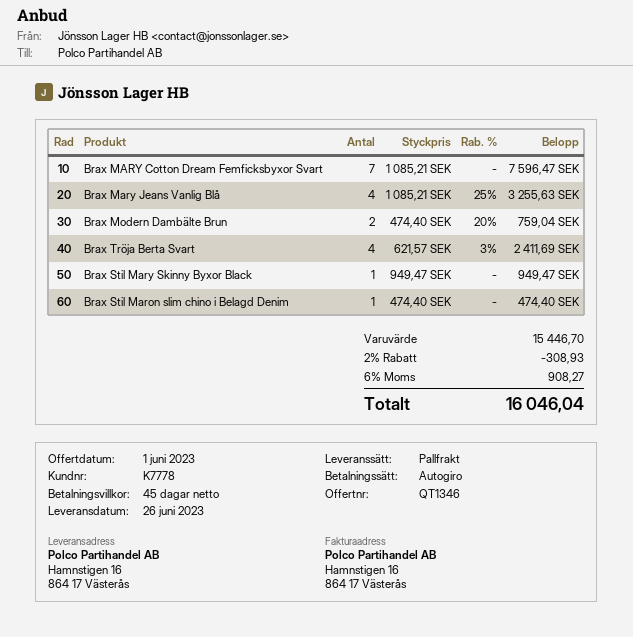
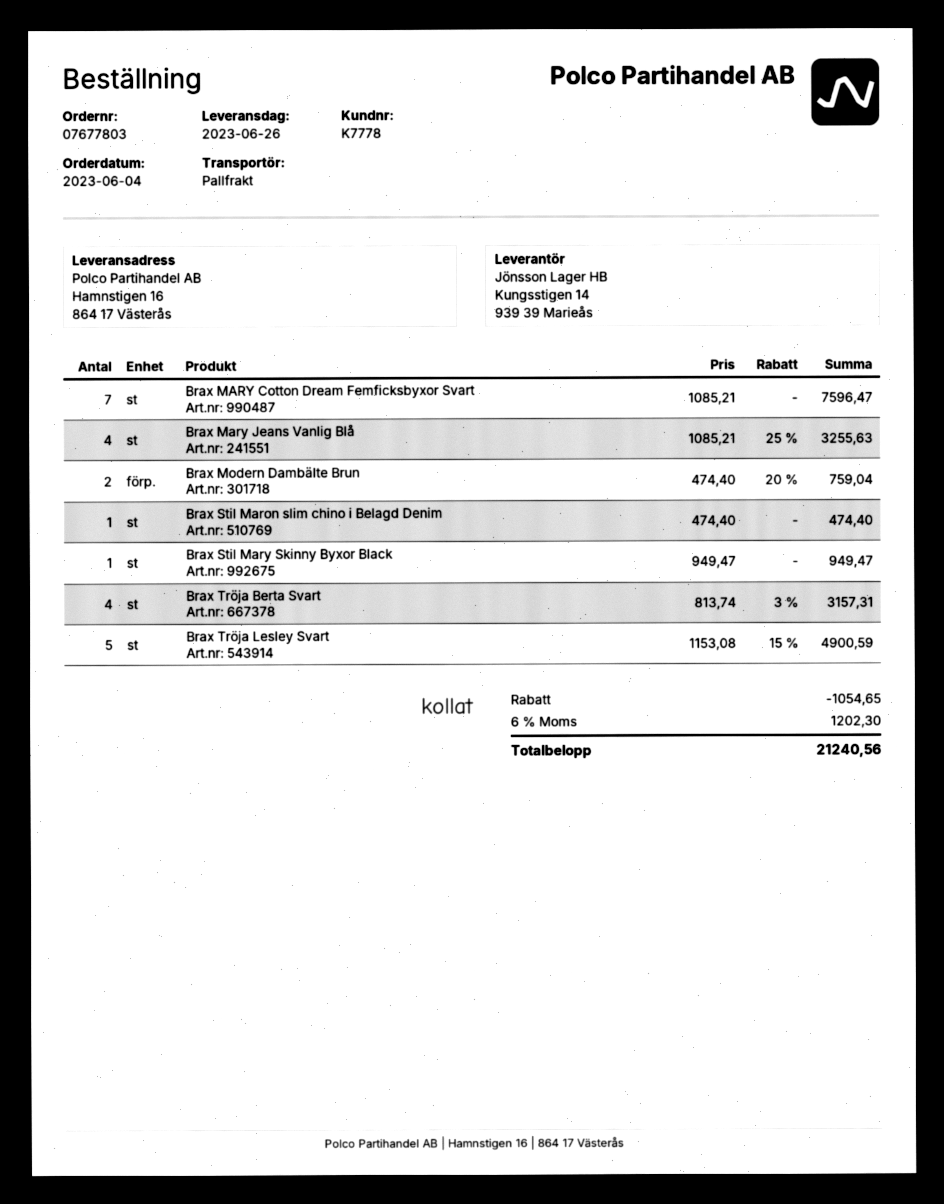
Brax Tröja Berta Svart: 4 x 621.57 - 3% = 2411.69 -> 4 x 813.74 - 3% = 3157.31
Brax Tröja Lesley Svart: none -> 5 x 1153.08 - 15% = 4900.59
discount: 308.93 -> 1054.65
tax: 6% = 908.27 -> 6% = 1202.30
total: 16046.04 -> 21240.56

